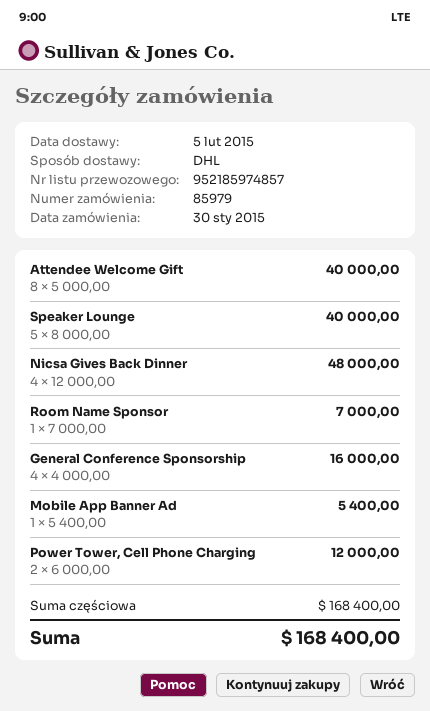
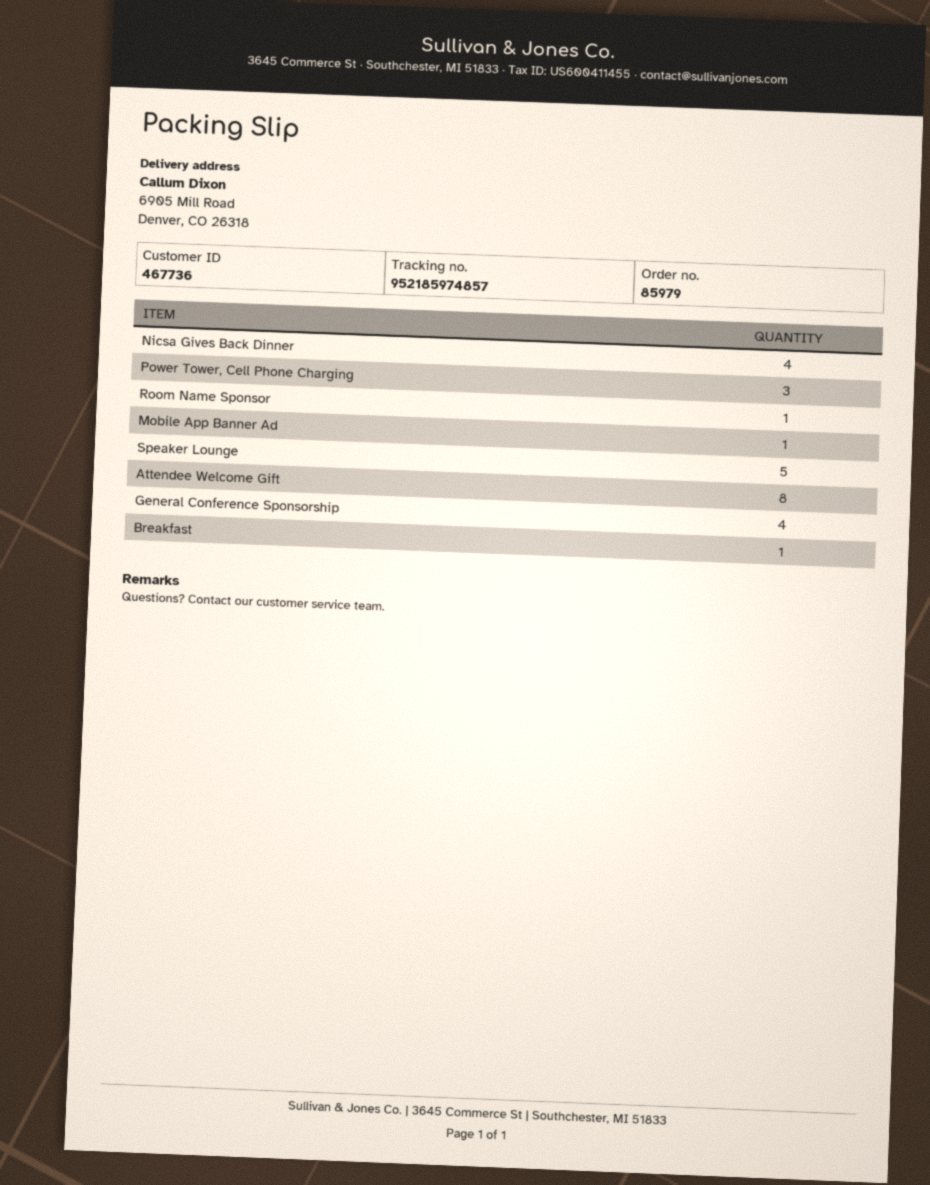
Power Tower, Cell Phone Charging: 2 -> 3
Breakfast: none -> 1

